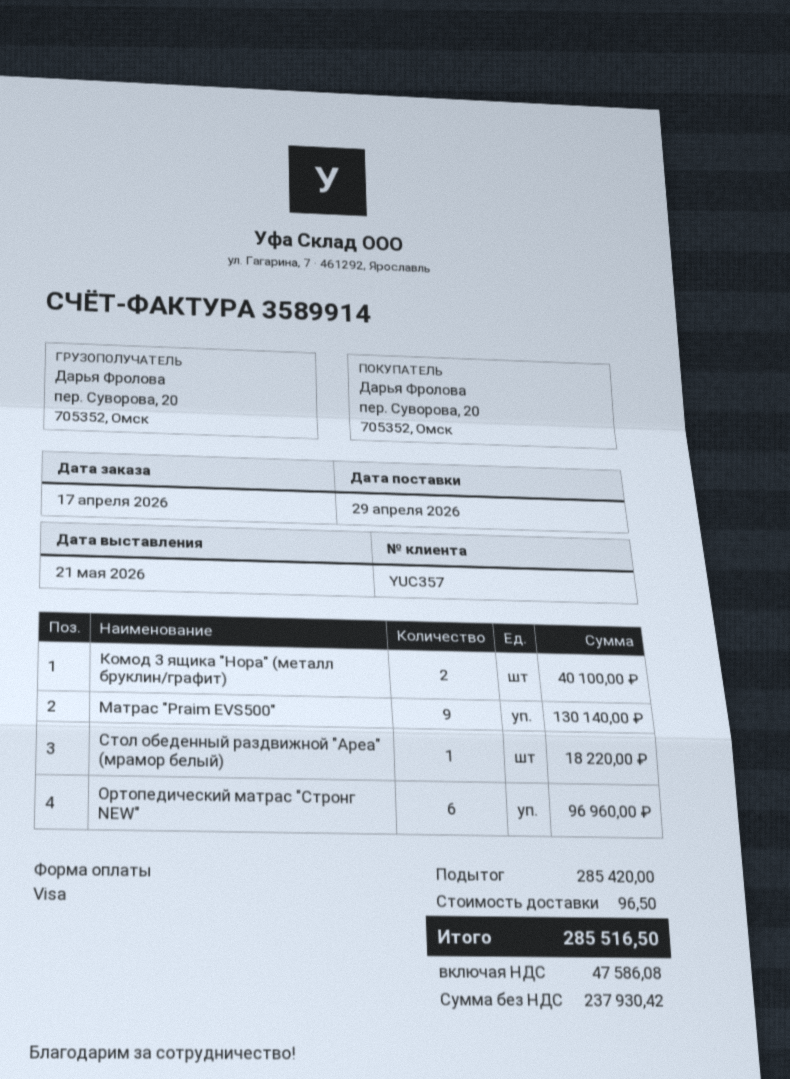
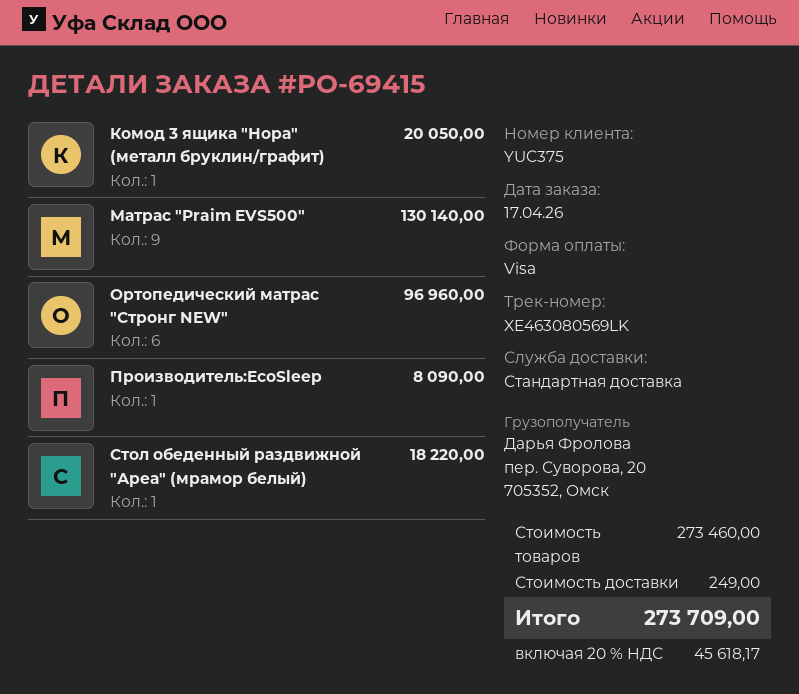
customer number: YUC357 -> YUC375
Комод 3 ящика "Нора" (металл бруклин/графит): 2 for 40100.00 -> 1 for 20050.00
Производитель:EcoSleep: none -> 1 for 8090.00
subtotal: 285420.00 -> 273460.00
shipping: 96.50 -> 249.00
tax: 47586.08 -> 45618.17
total: 285516.50 -> 273709.00

